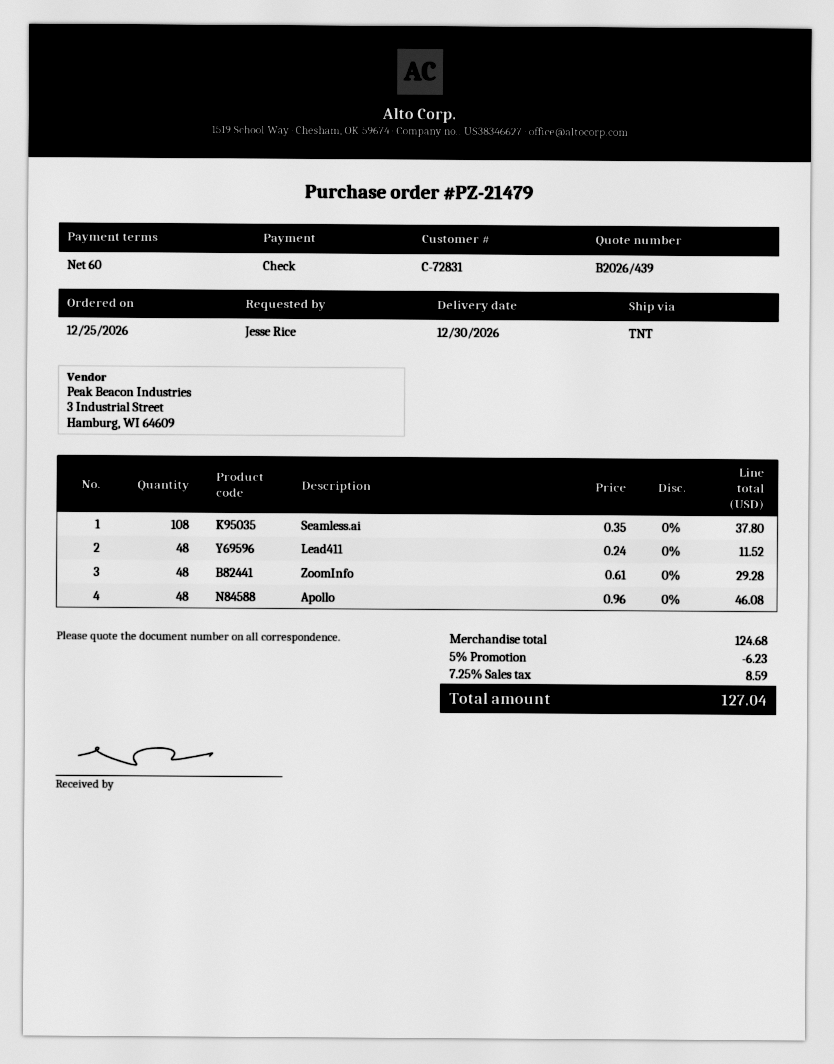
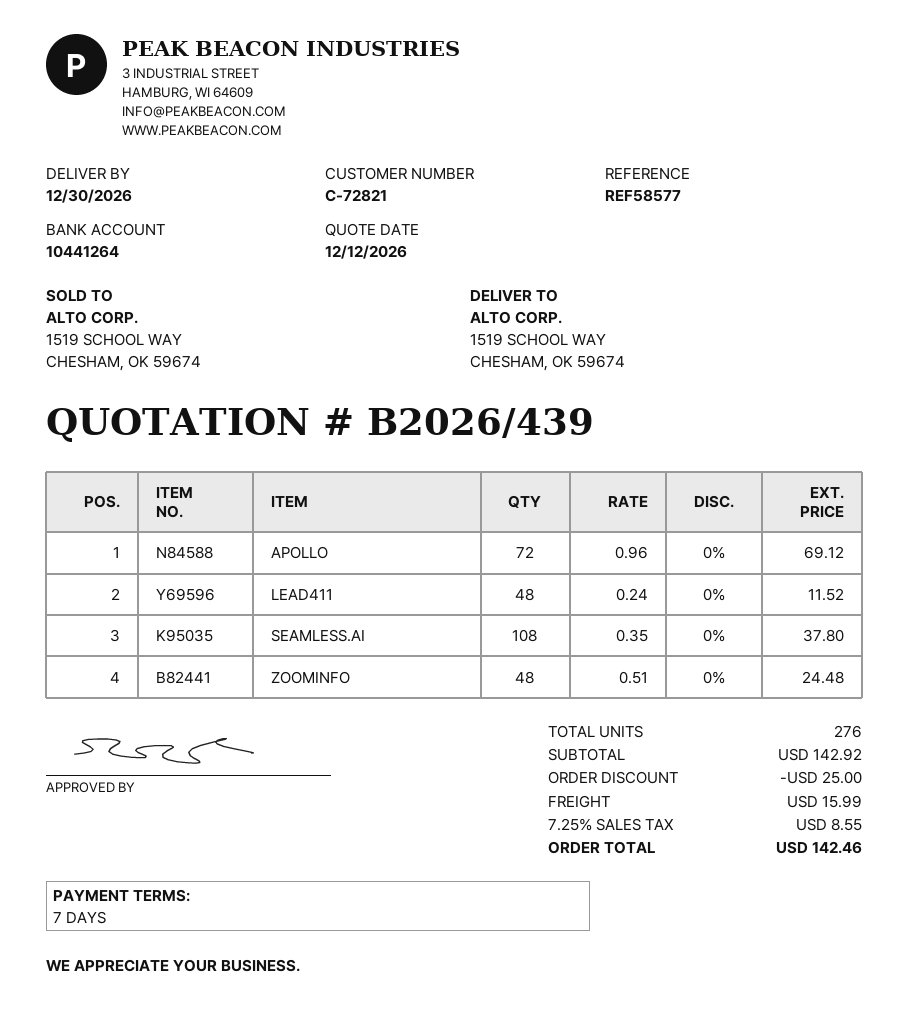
payment terms: 60 days -> 7 days
customer number: C-72831 -> C-72821
ZoomInfo: 48 x 0.61 = 29.28 -> 48 x 0.51 = 24.48
Apollo: 48 x 0.96 = 46.08 -> 72 x 0.96 = 69.12
subtotal: 124.68 -> 142.92
discount: 6.23 -> 25.00
shipping: none -> 15.99
tax: 7.25% = 8.59 -> 7.25% = 8.55
total: 127.04 -> 142.46

